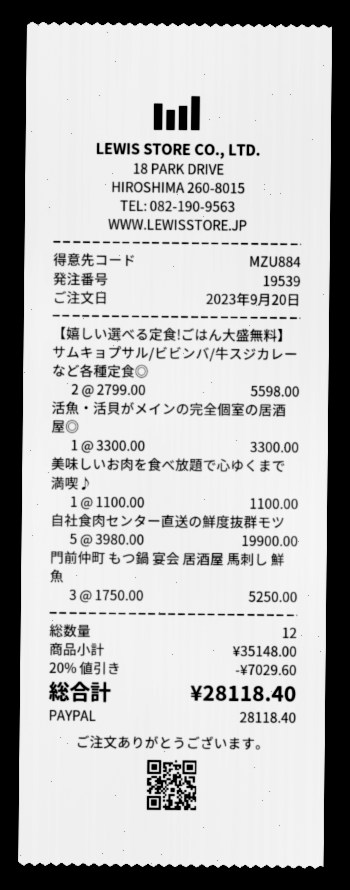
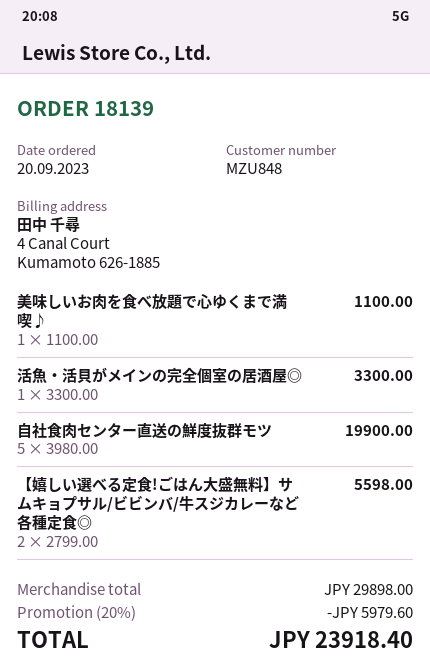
order number: 19539 -> 18139
customer number: MZU884 -> MZU848
門前仲町 もつ鍋 宴会 居酒屋 馬刺し 鮮魚: 3 x 1750.00 = 5250.00 -> none
subtotal: 35148.00 -> 29898.00
discount: 20% = 7029.60 -> 20% = 5979.60
total: 28118.40 -> 23918.40

